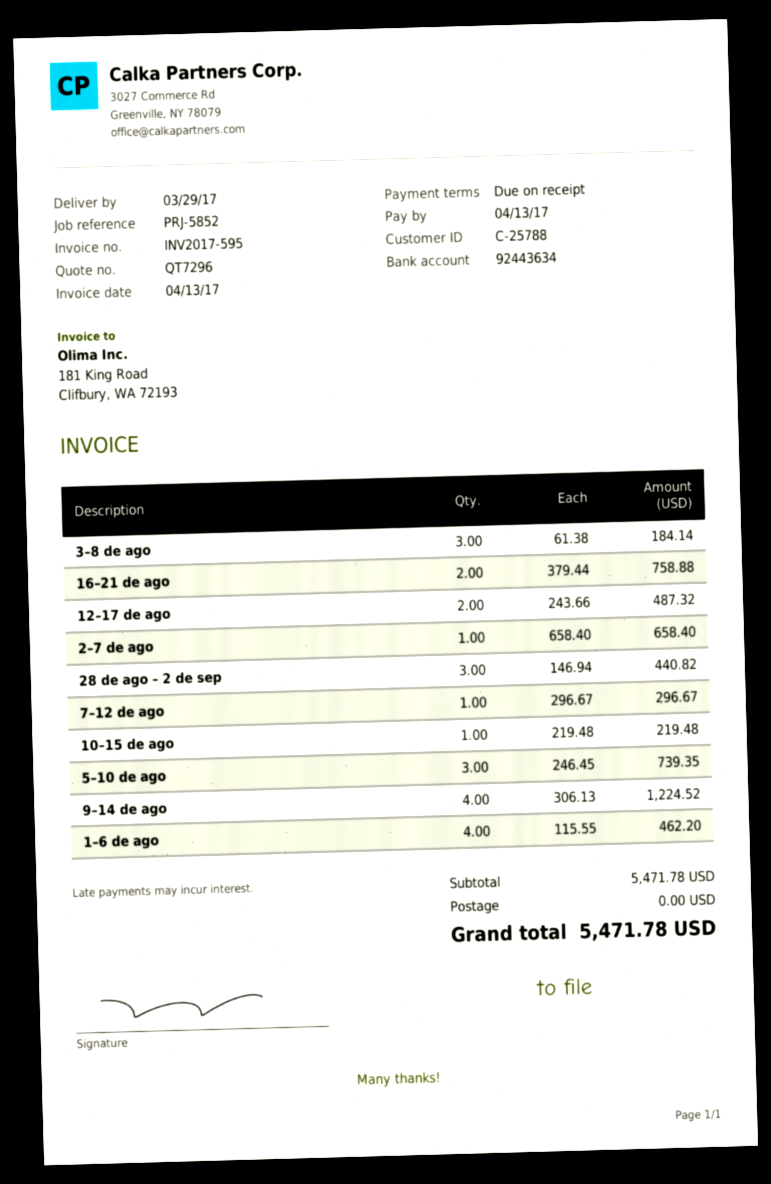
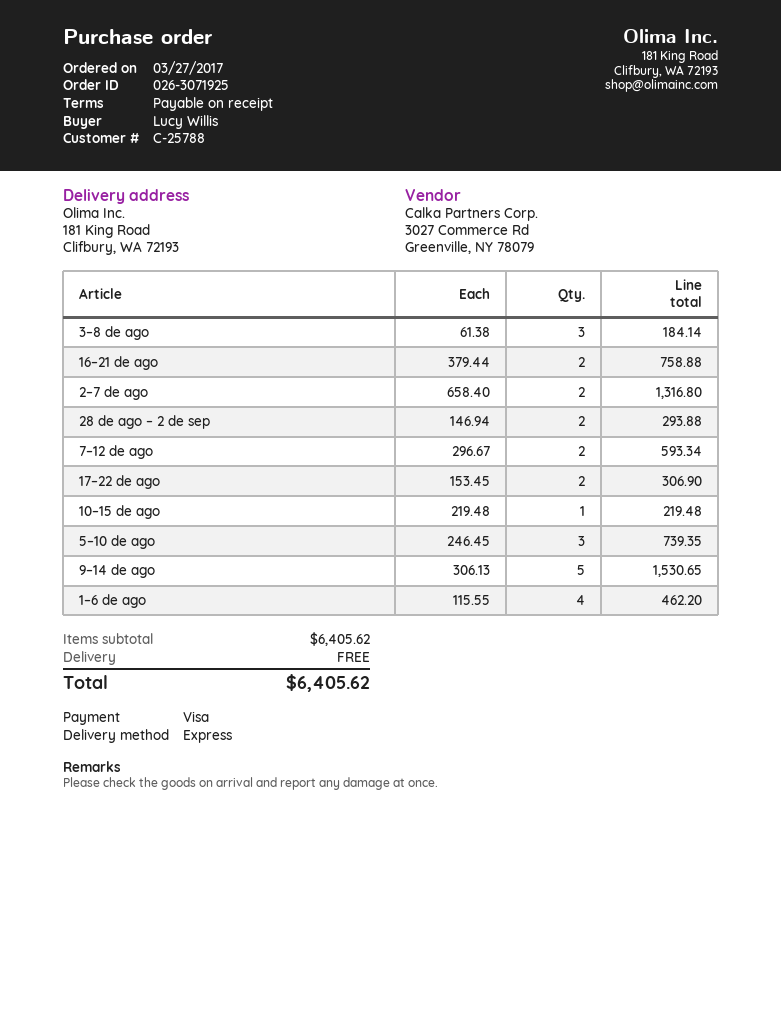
12–17 de ago: 2 x 243.66 = 487.32 -> none
2–7 de ago: 1 x 658.40 = 658.40 -> 2 x 658.40 = 1316.80
28 de ago – 2 de sep: 3 x 146.94 = 440.82 -> 2 x 146.94 = 293.88
7–12 de ago: 1 x 296.67 = 296.67 -> 2 x 296.67 = 593.34
9–14 de ago: 4 x 306.13 = 1224.52 -> 5 x 306.13 = 1530.65
17–22 de ago: none -> 2 x 153.45 = 306.90
subtotal: 5471.78 -> 6405.62
total: 5471.78 -> 6405.62

